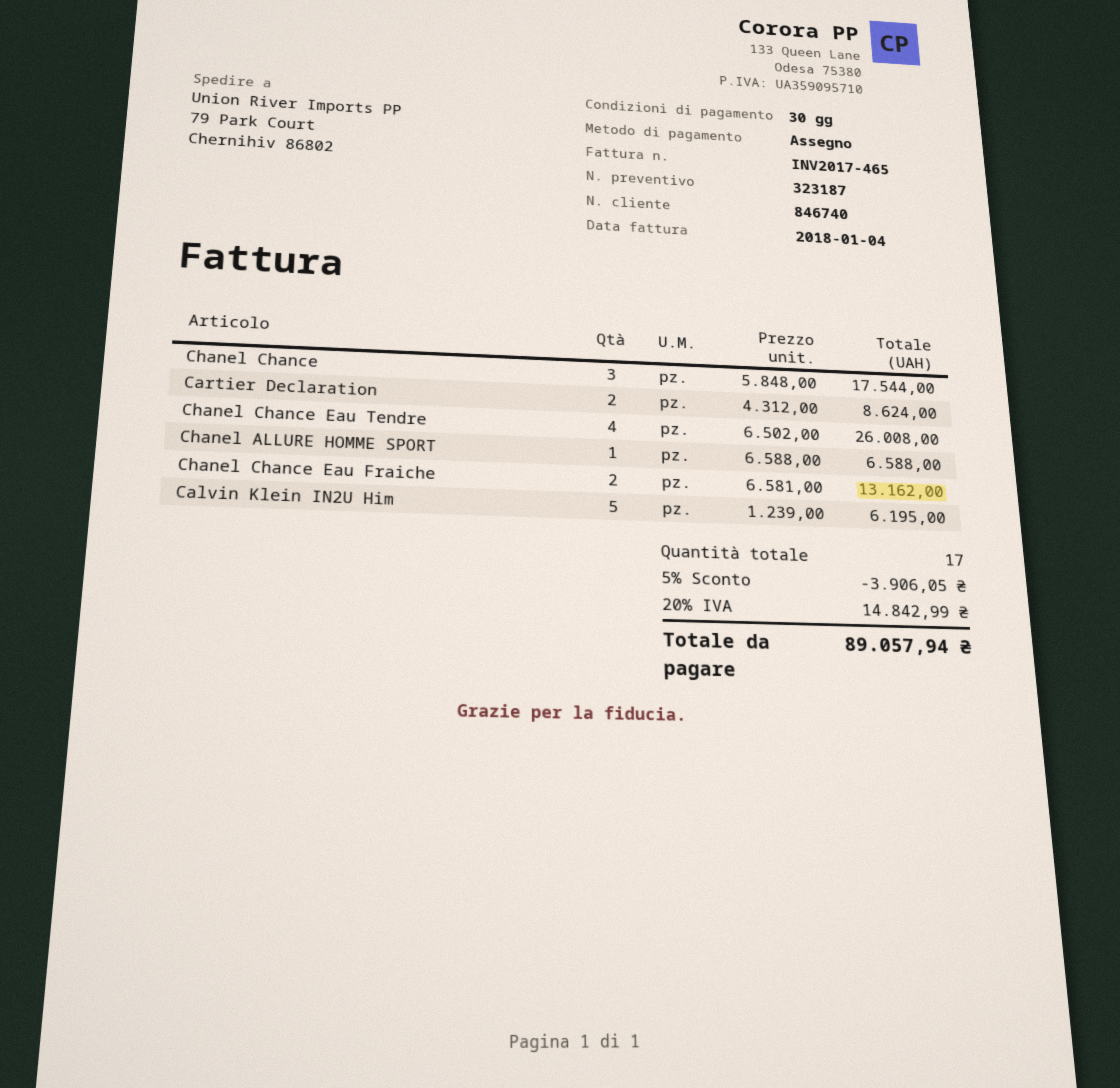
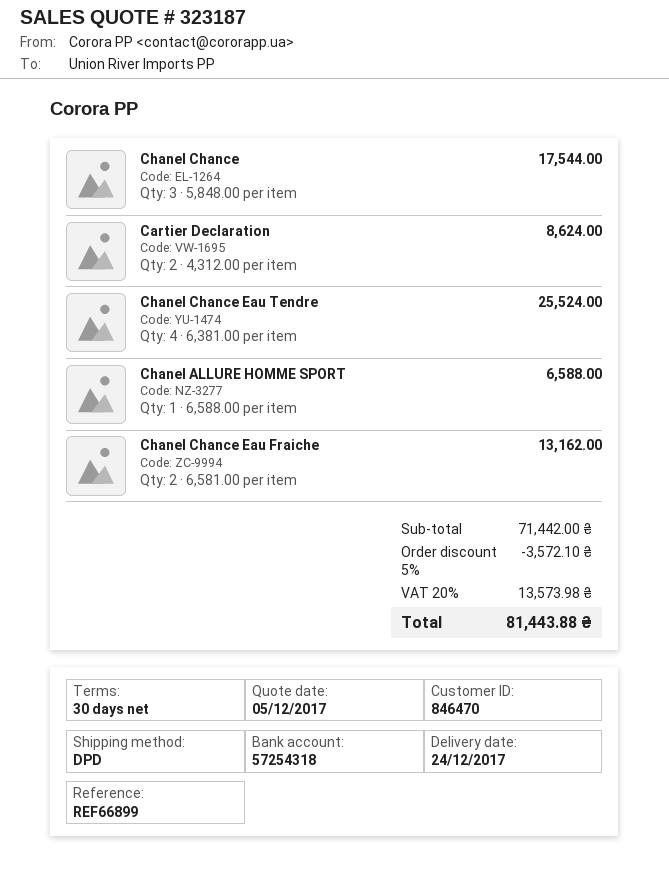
customer number: 846740 -> 846470
Chanel Chance Eau Tendre: 4 x 6502.00 = 26008.00 -> 4 x 6381.00 = 25524.00
Calvin Klein IN2U Him: 5 x 1239.00 = 6195.00 -> none
discount: 5% = 3906.05 -> 5% = 3572.10
tax: 20% = 14842.99 -> 20% = 13573.98
total: 89057.94 -> 81443.88

